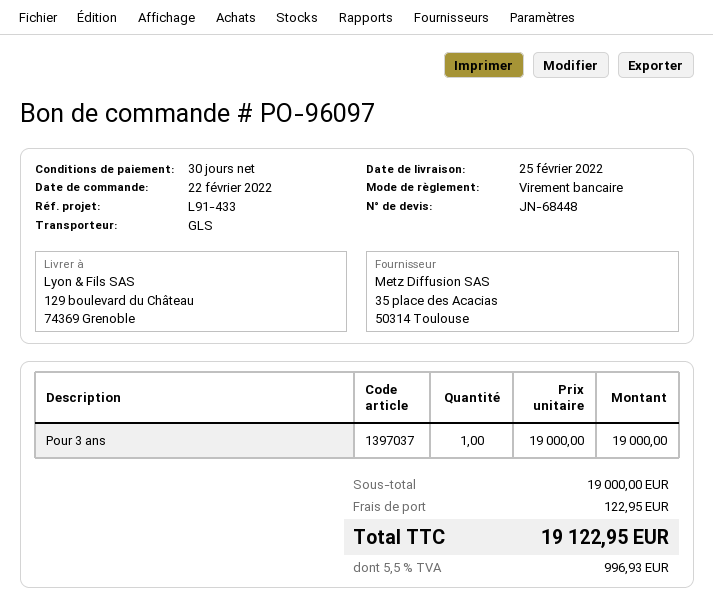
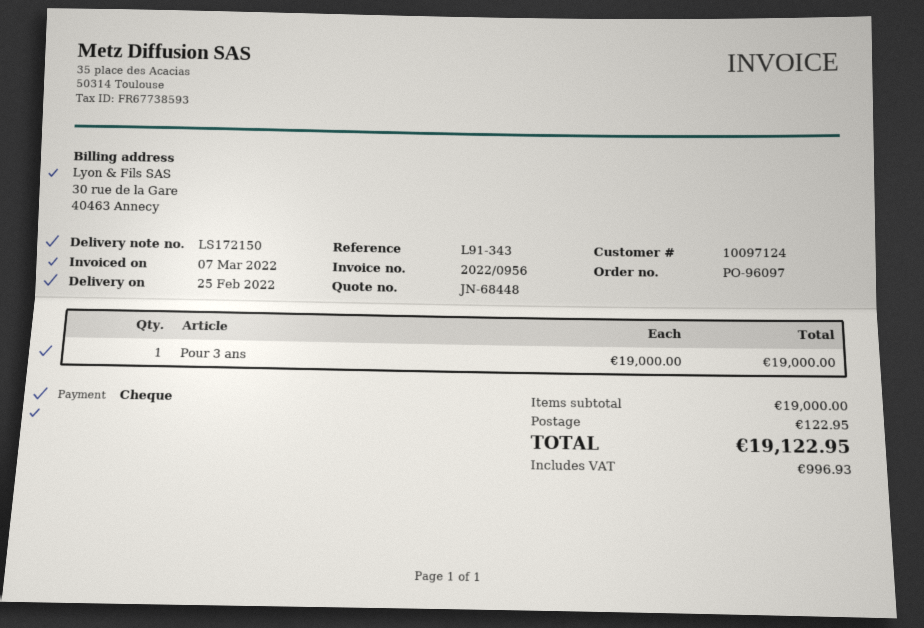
reference: L91-433 -> L91-343
payment method: bank transfer -> cheque

